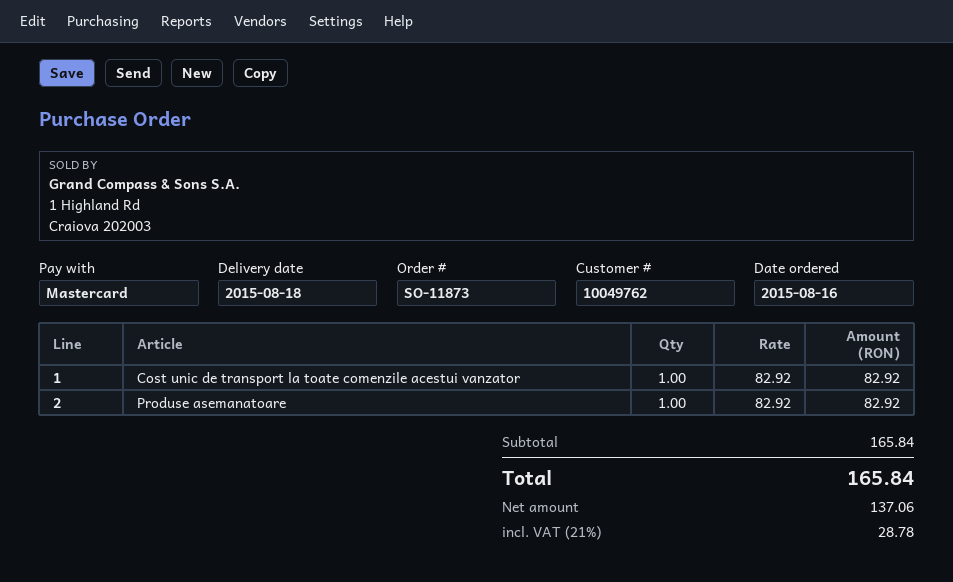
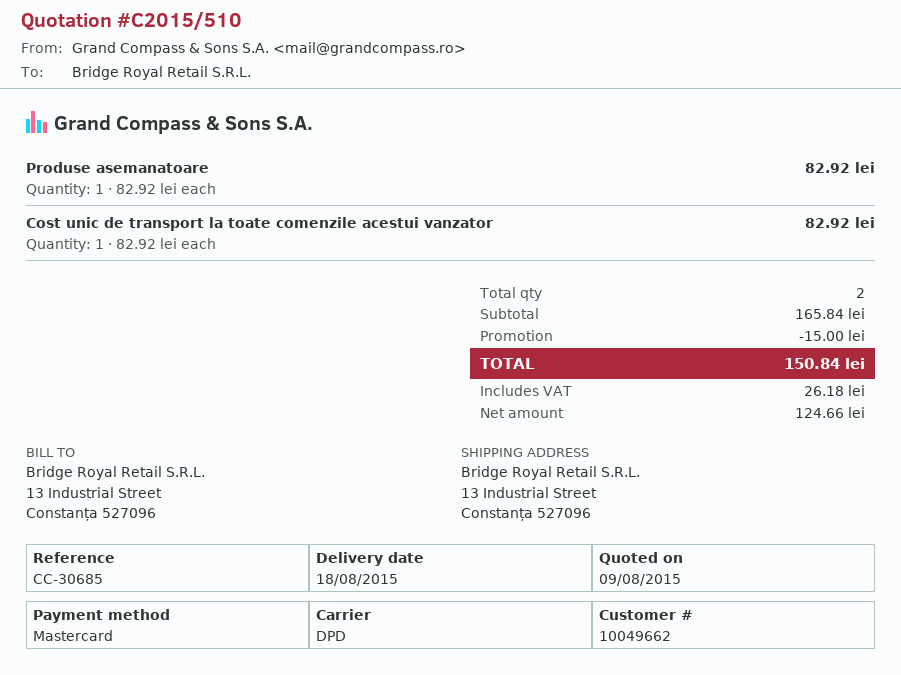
customer number: 10049762 -> 10049662
discount: none -> 15.00
net: 137.06 -> 124.66
tax: 28.78 -> 26.18
total: 165.84 -> 150.84

